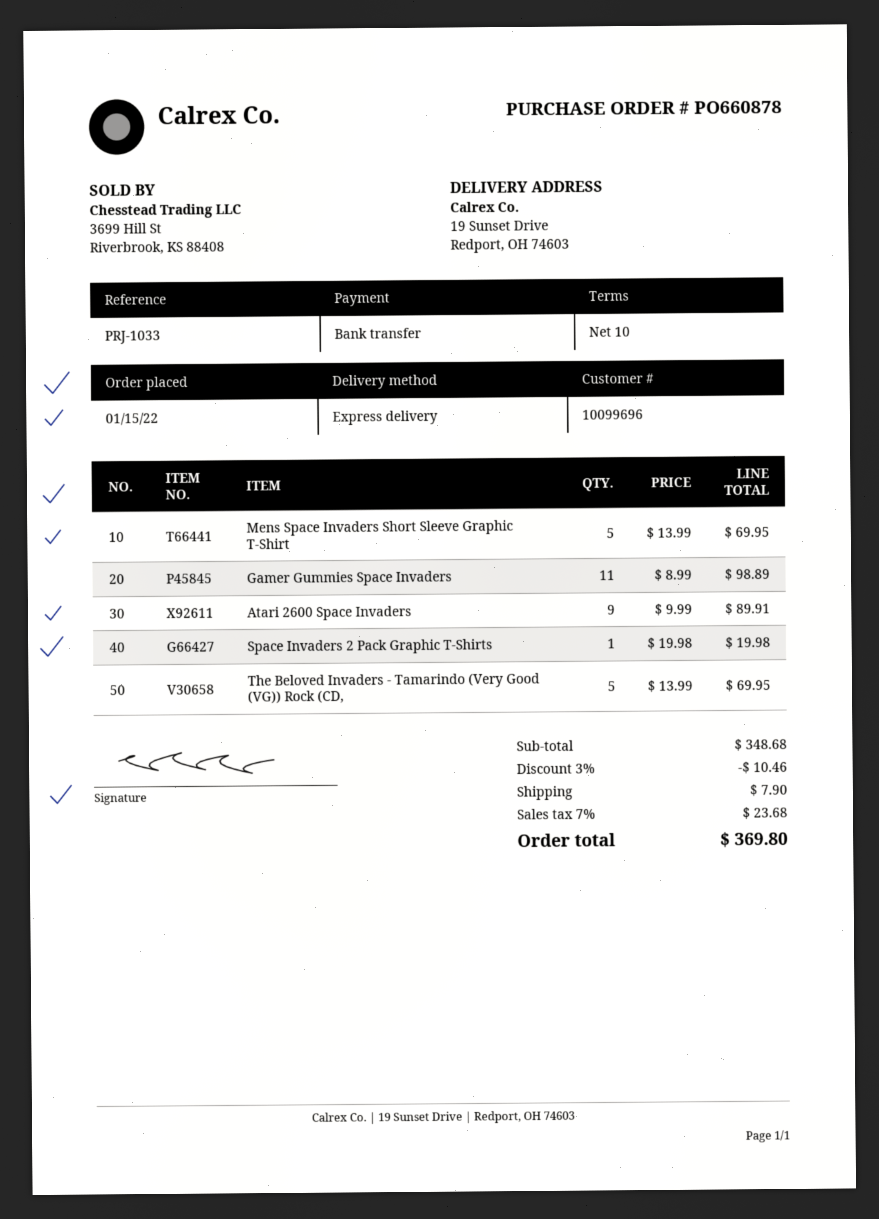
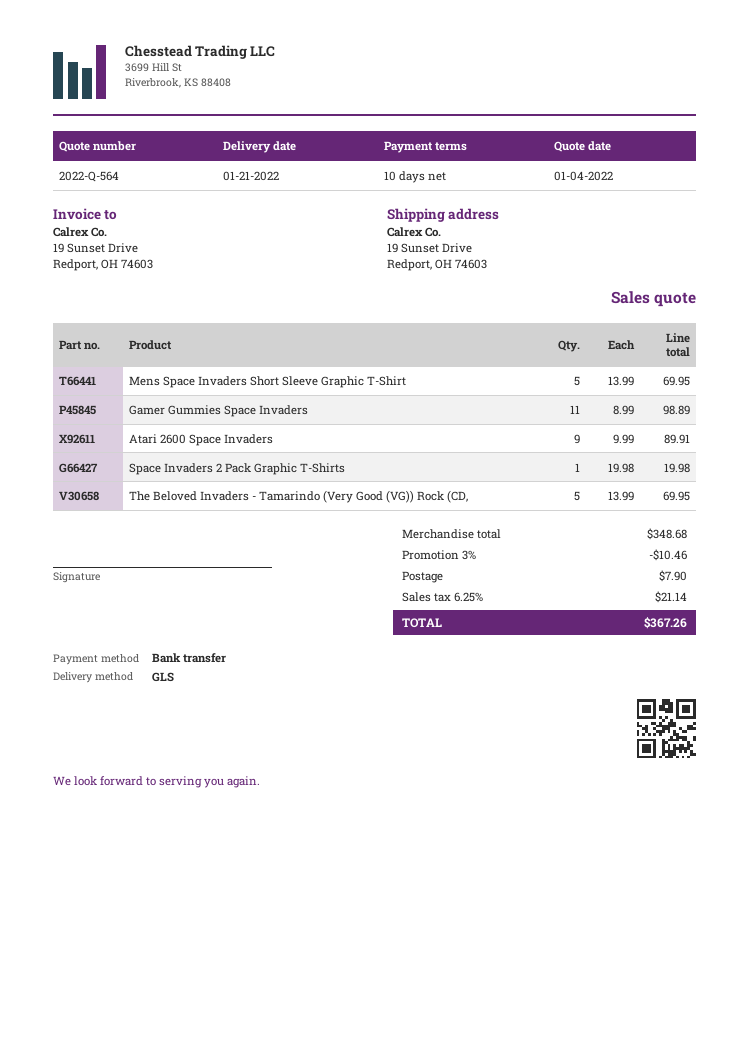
shipping method: express -> GLS
tax: 7% = 23.68 -> 6.25% = 21.14
total: 369.80 -> 367.26

